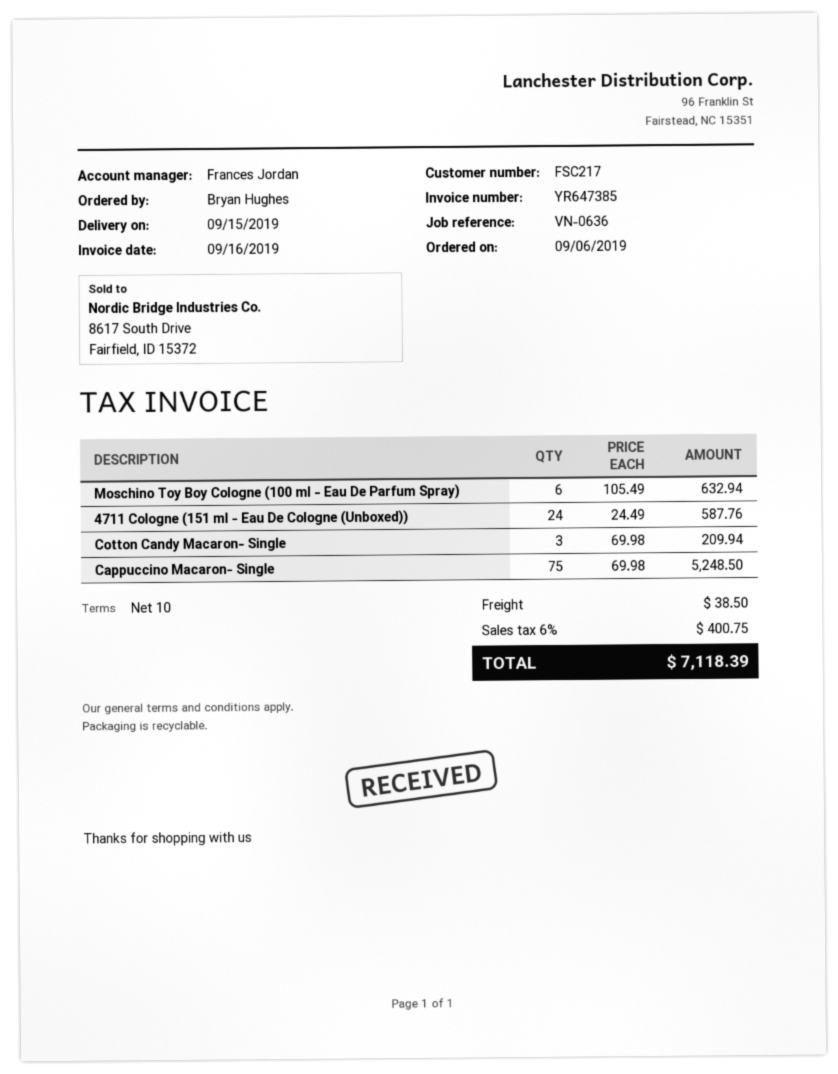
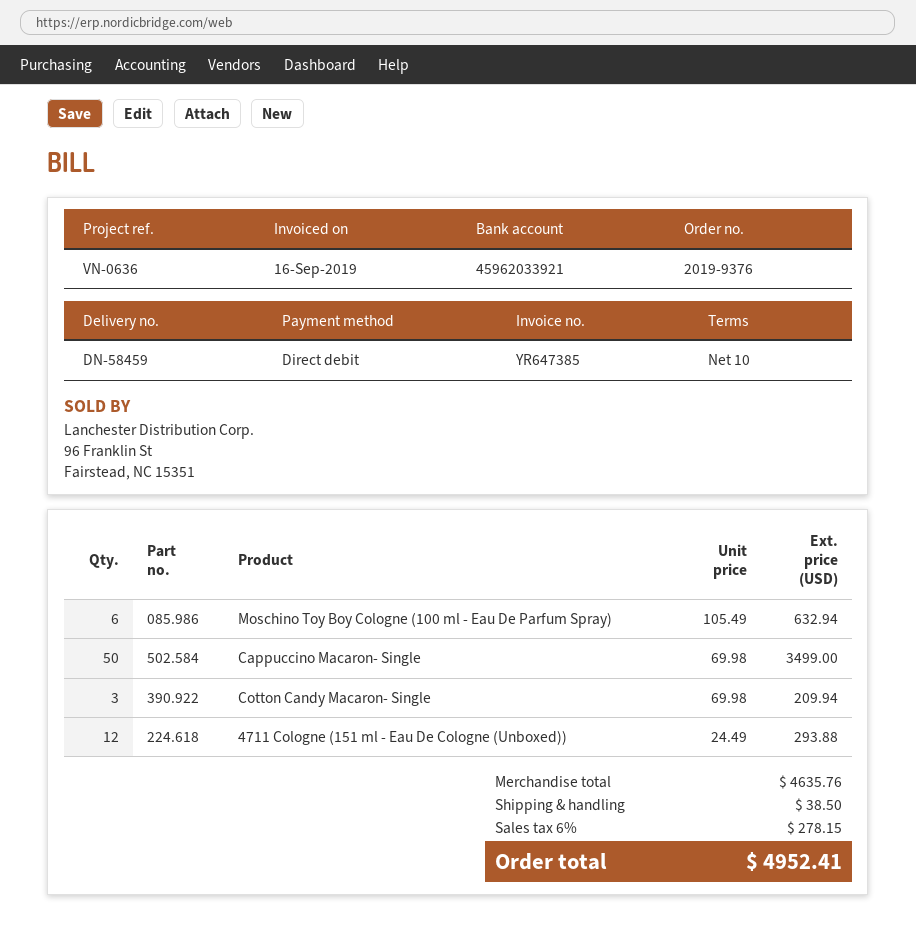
4711 Cologne (151 ml - Eau De Cologne (Unboxed)): 24 x 24.49 = 587.76 -> 12 x 24.49 = 293.88
Cappuccino Macaron- Single: 75 x 69.98 = 5248.50 -> 50 x 69.98 = 3499.00
tax: 6% = 400.75 -> 6% = 278.15
total: 7118.39 -> 4952.41

